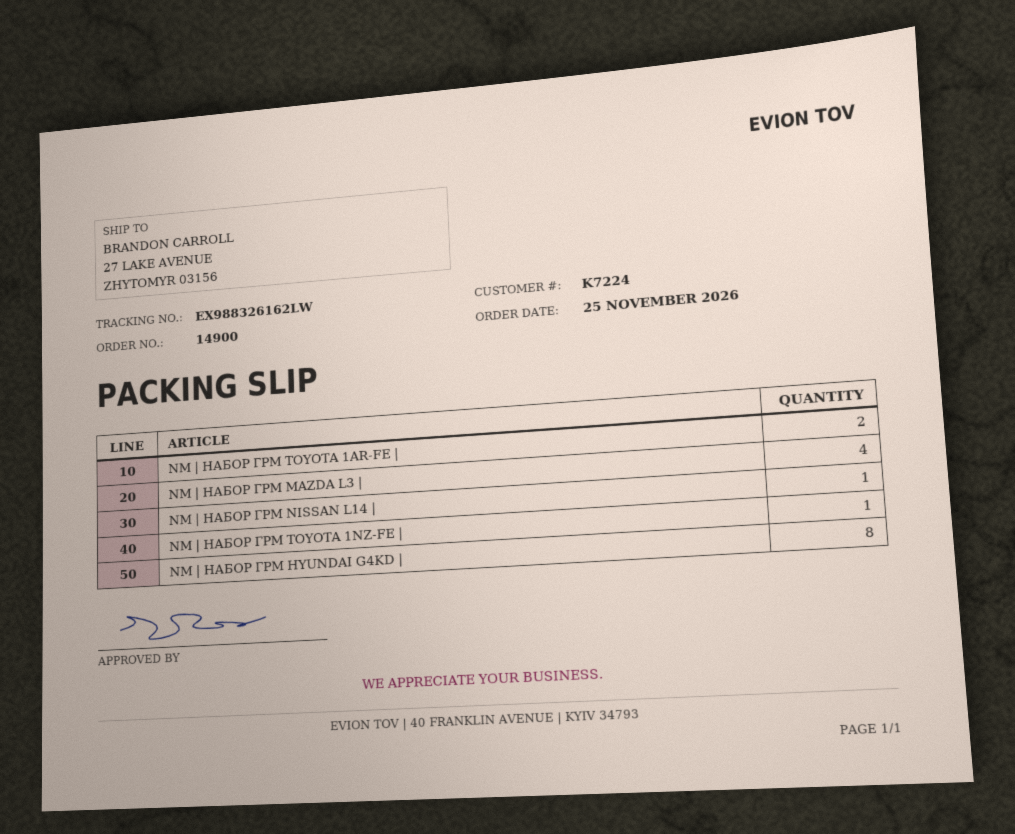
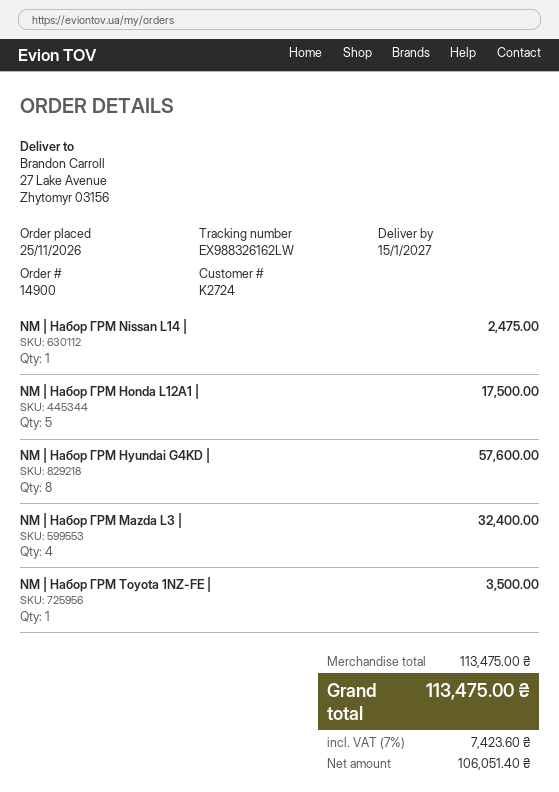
customer number: K7224 -> K2724
NM | НАБОР ГРМ TOYOTA 1AR-FE |: 2 -> none
NM | Набор ГРМ Honda L12A1 |: none -> 5

